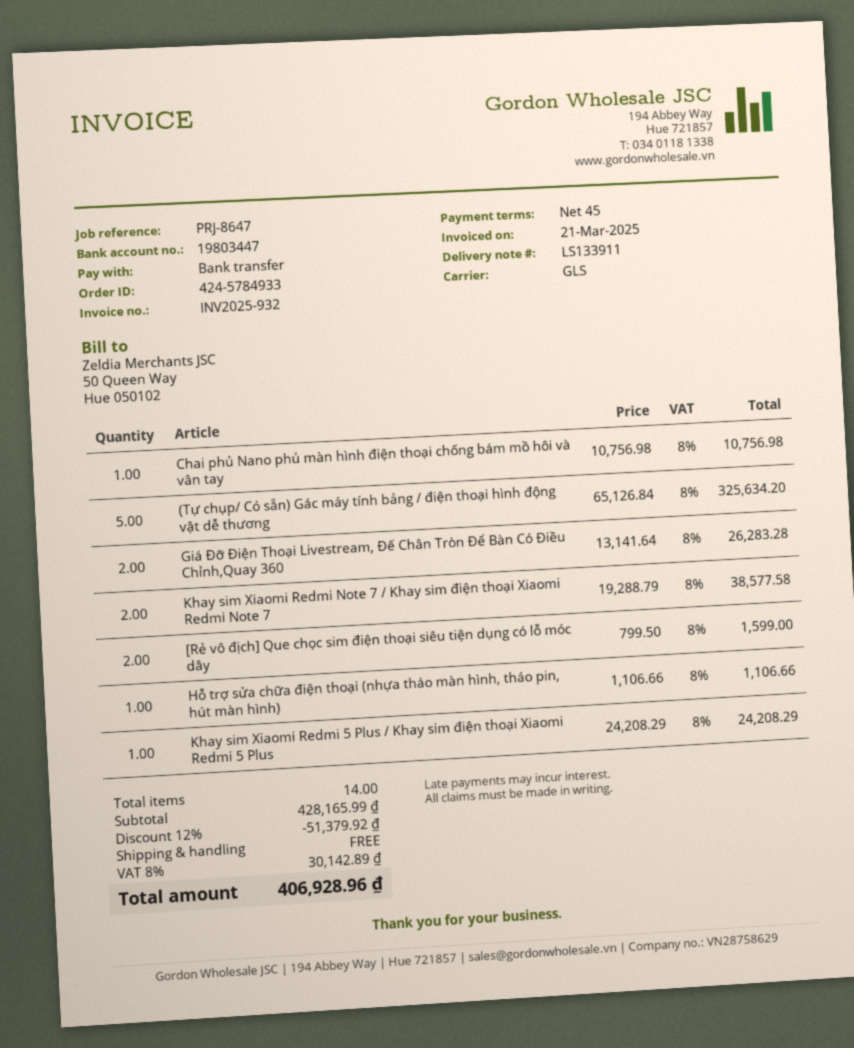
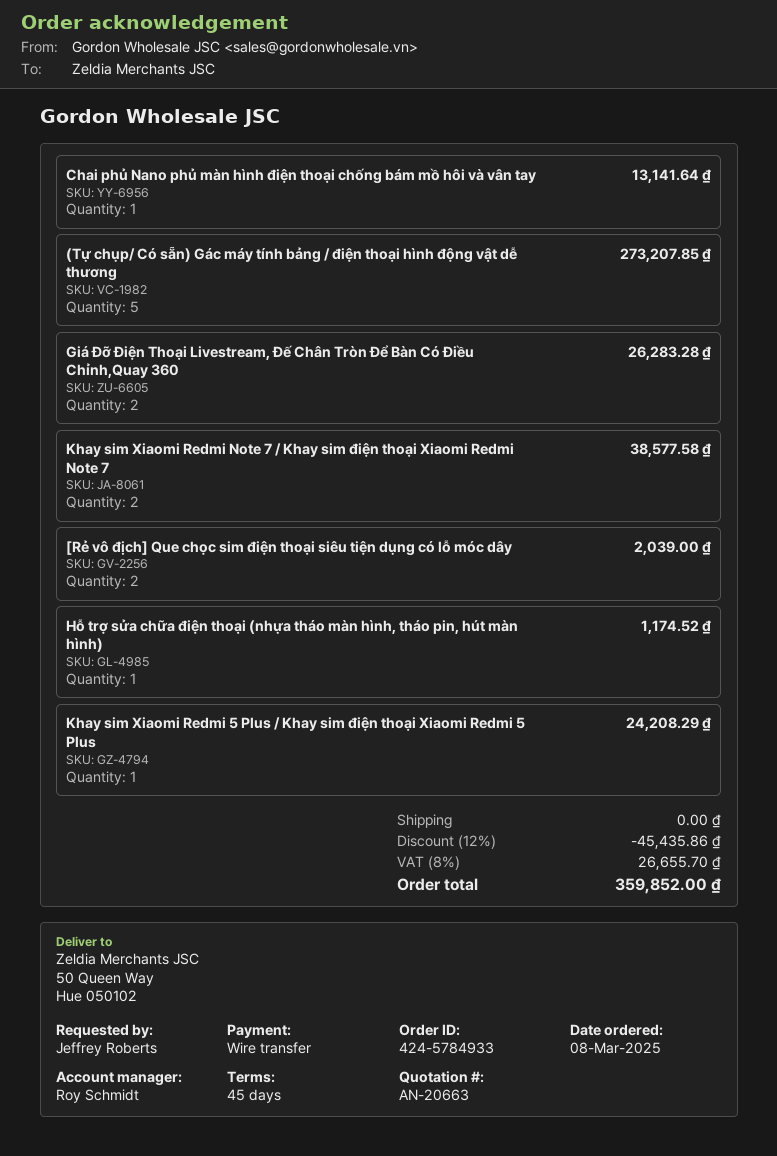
Chai phủ Nano phủ màn hình điện thoại chống bám mồ hôi và vân tay: 1 for 10756.98 -> 1 for 13141.64
(Tự chụp/ Có sẵn) Gác máy tính bảng / điện thoại hình động vật dễ thương: 5 for 325634.20 -> 5 for 273207.85
[Rẻ vô địch] Que chọc sim điện thoại siêu tiện dụng có lỗ móc dây: 2 for 1599.00 -> 2 for 2039.00
Hỗ trợ sửa chữa điện thoại (nhựa tháo màn hình, tháo pin, hút màn hình): 1 for 1106.66 -> 1 for 1174.52
discount: 12% = 51379.92 -> 12% = 45435.86
tax: 8% = 30142.89 -> 8% = 26655.70
total: 406928.96 -> 359852.00

